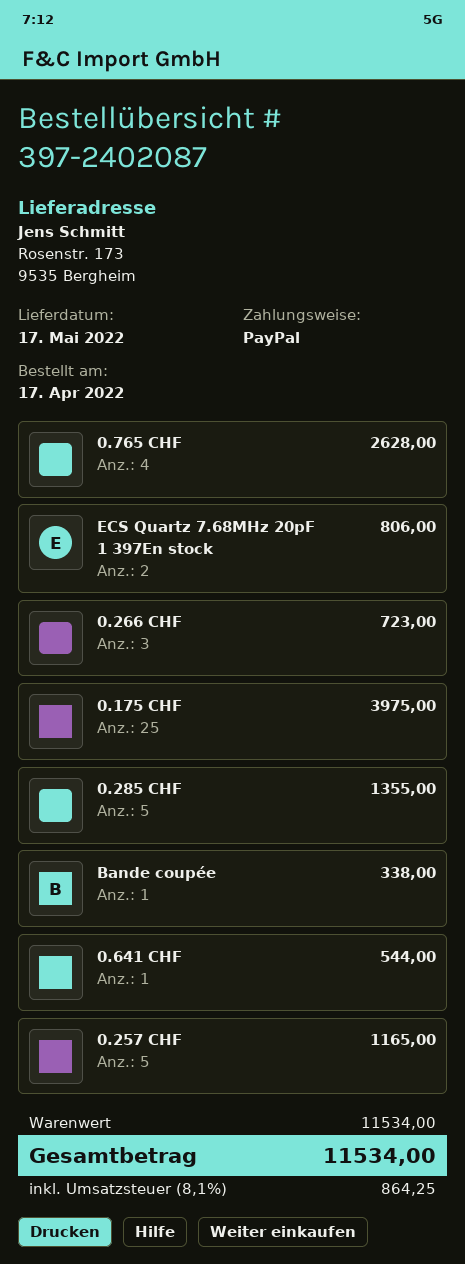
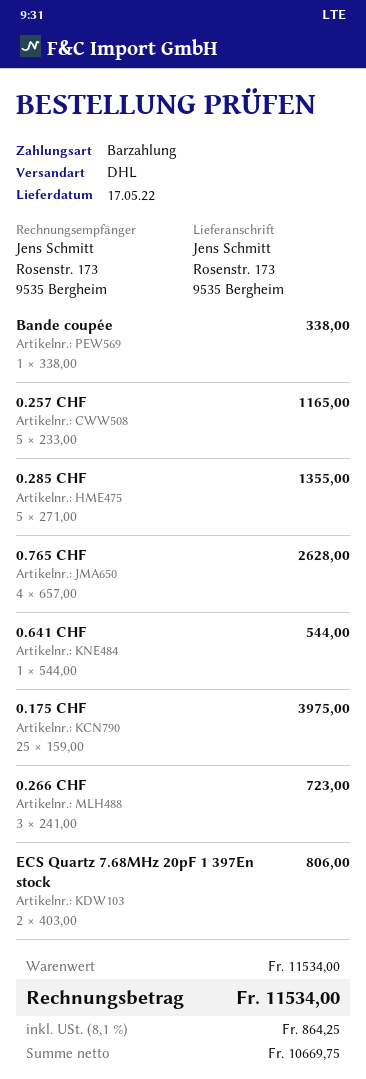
payment method: PayPal -> cash

